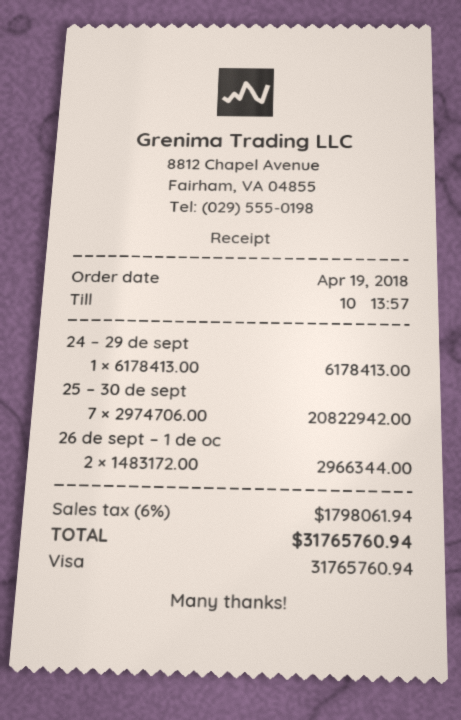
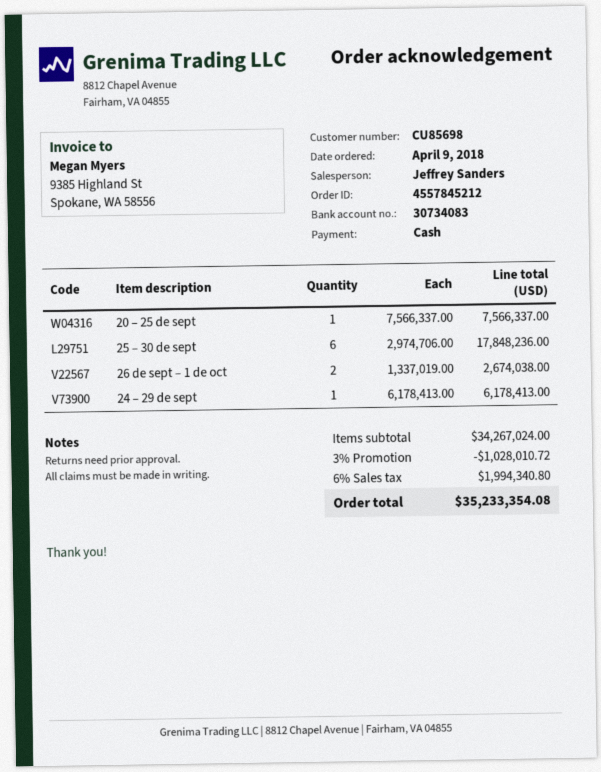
order date: 2018-04-19 -> 2018-04-09
payment method: Visa -> cash
25 – 30 de sept: 7 x 2974706.00 = 20822942.00 -> 6 x 2974706.00 = 17848236.00
26 de sept – 1 de oc: 2 x 1483172.00 = 2966344.00 -> 2 x 1337019.00 = 2674038.00
20 – 25 de sept: none -> 1 x 7566337.00 = 7566337.00
discount: none -> 3% = 1028010.72
tax: 6% = 1798061.94 -> 6% = 1994340.80
total: 31765760.94 -> 35233354.08

